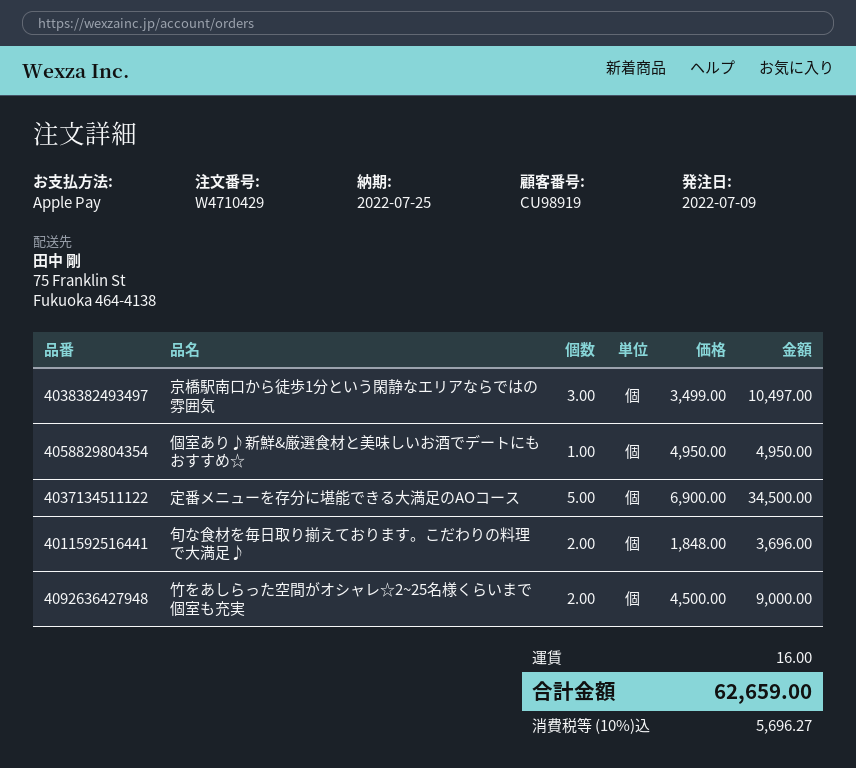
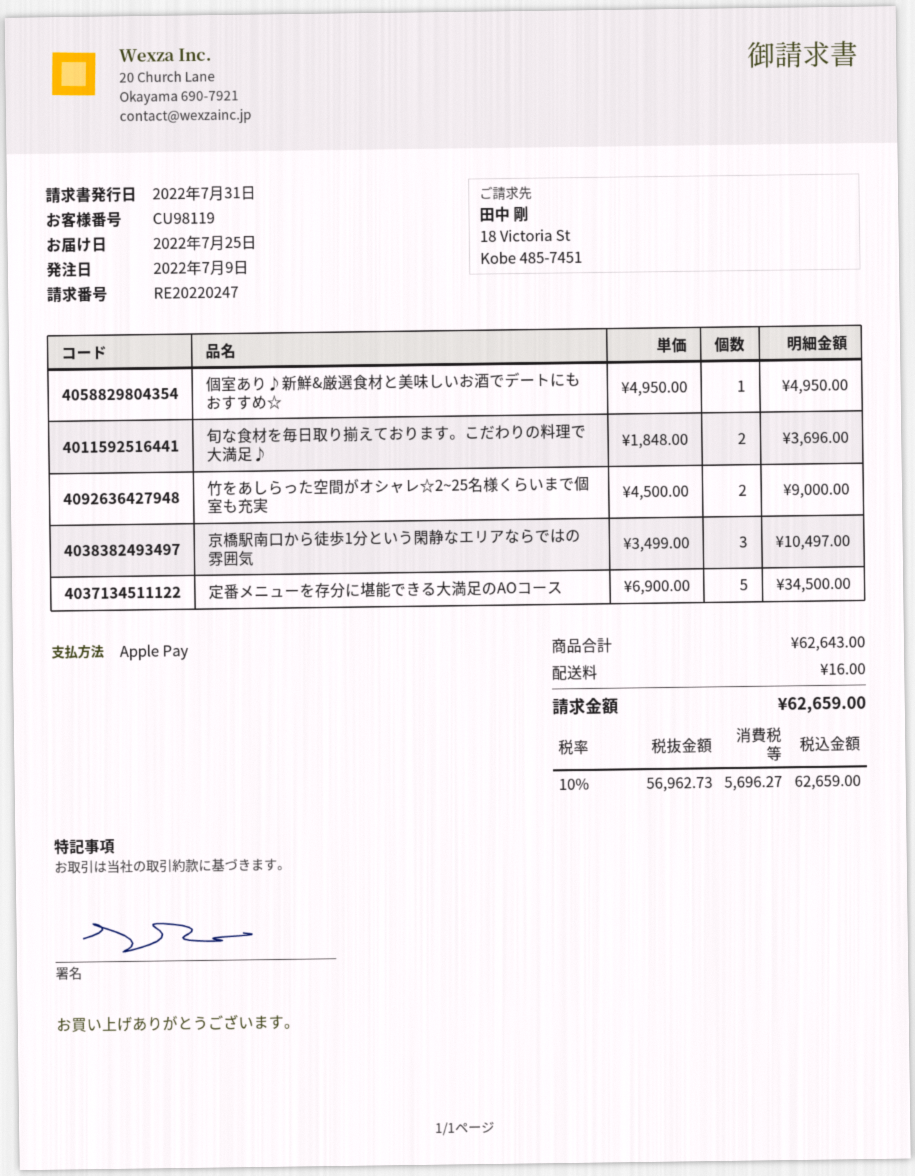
customer number: CU98919 -> CU98119

